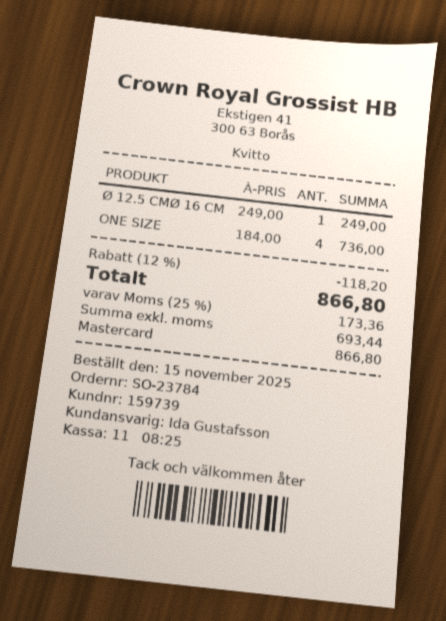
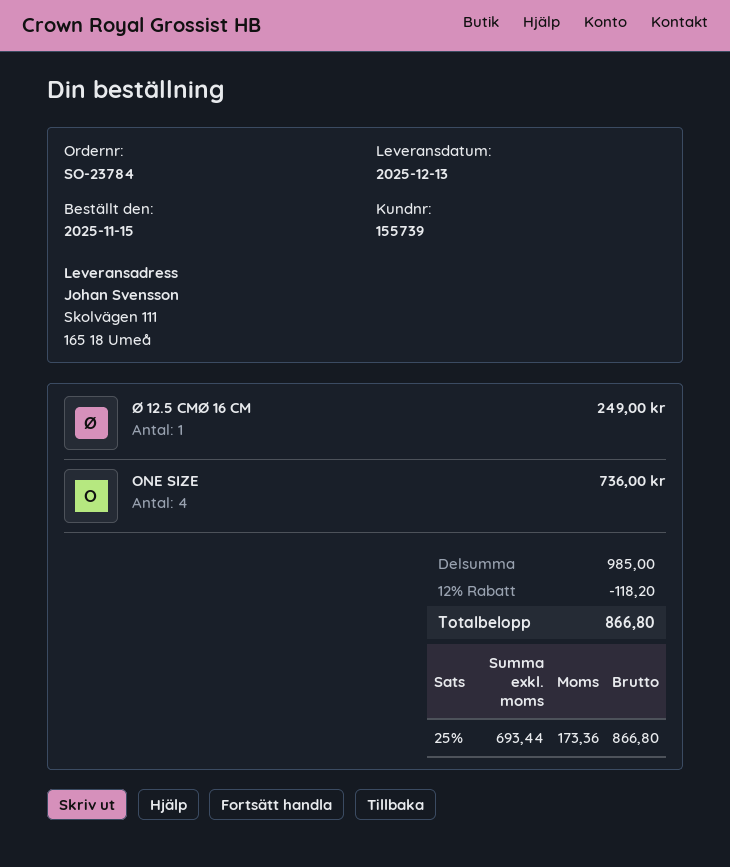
customer number: 159739 -> 155739

